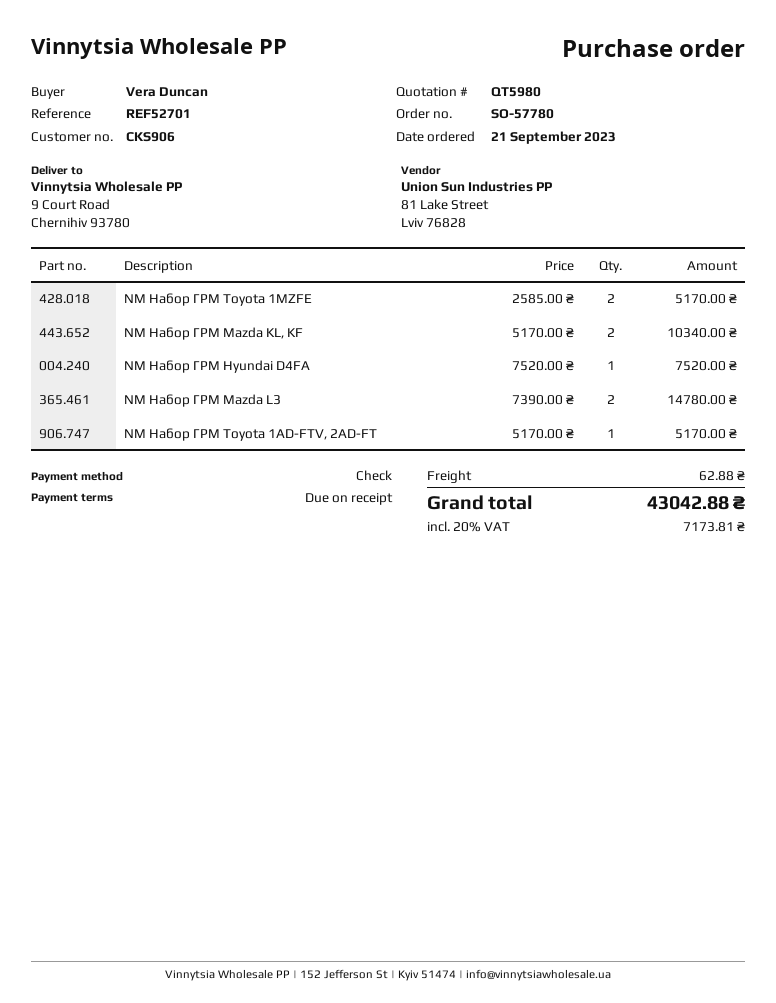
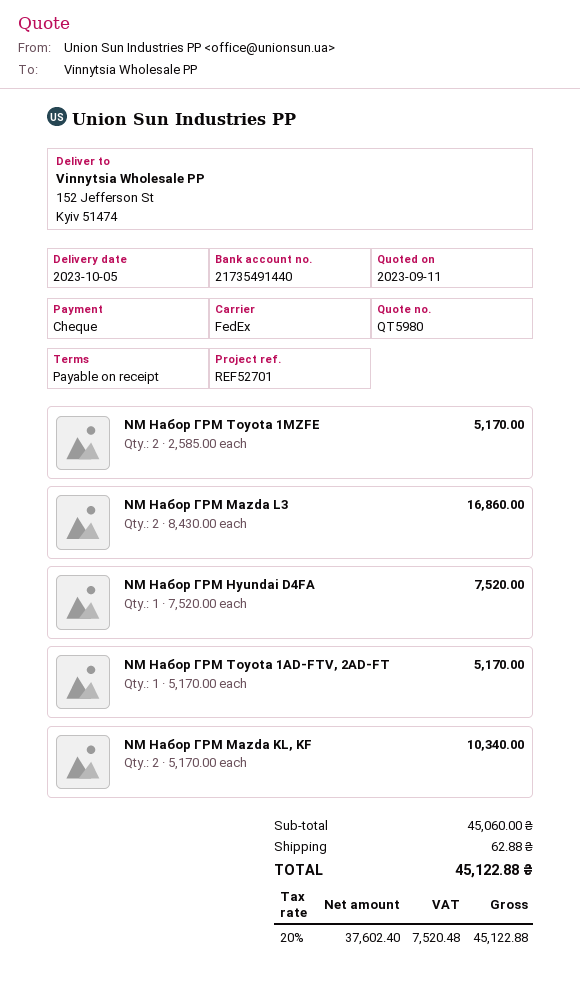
ship to: 9 Court Road, Chernihiv 93780 -> 152 Jefferson St, Kyiv 51474
NM Набор ГРМ Mazda L3: 2 x 7390.00 = 14780.00 -> 2 x 8430.00 = 16860.00
tax: 20% = 7173.81 -> 20% = 7520.48
total: 43042.88 -> 45122.88

